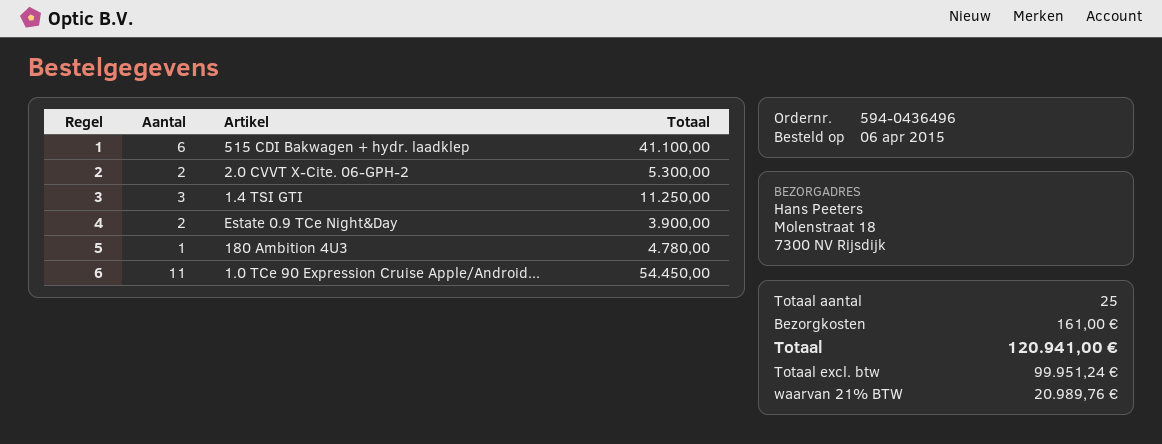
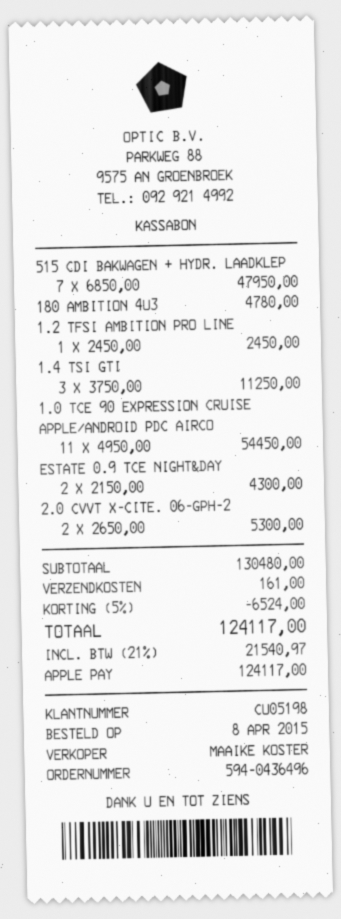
order date: 2015-04-06 -> 2015-04-08
515 CDI Bakwagen + hydr. laadklep: 6 for 41100.00 -> 7 for 47950.00
Estate 0.9 TCe Night&Day: 2 for 3900.00 -> 2 for 4300.00
1.2 TFSI AMBITION PRO LINE: none -> 1 for 2450.00
discount: none -> 5% = 6524.00
tax: 21% = 20989.76 -> 21% = 21540.97
total: 120941.00 -> 124117.00

